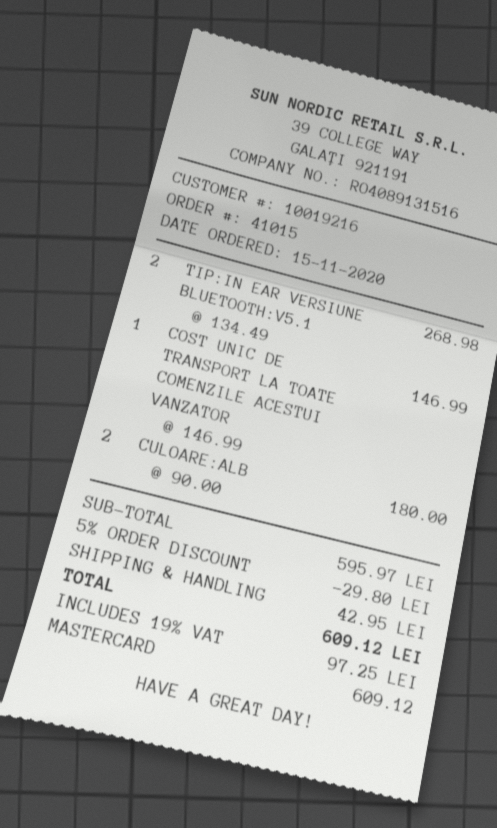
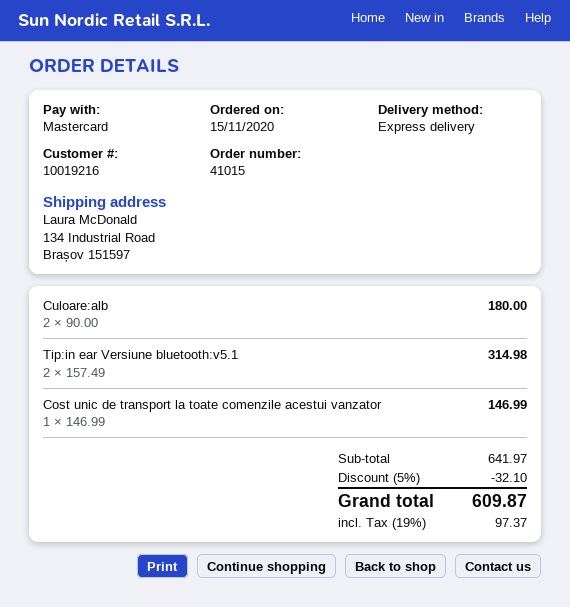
TIP:IN EAR VERSIUNE BLUETOOTH:V5.1: 2 x 134.49 = 268.98 -> 2 x 157.49 = 314.98
subtotal: 595.97 -> 641.97
discount: 5% = 29.80 -> 5% = 32.10
shipping: 42.95 -> none
tax: 19% = 97.25 -> 19% = 97.37
total: 609.12 -> 609.87

